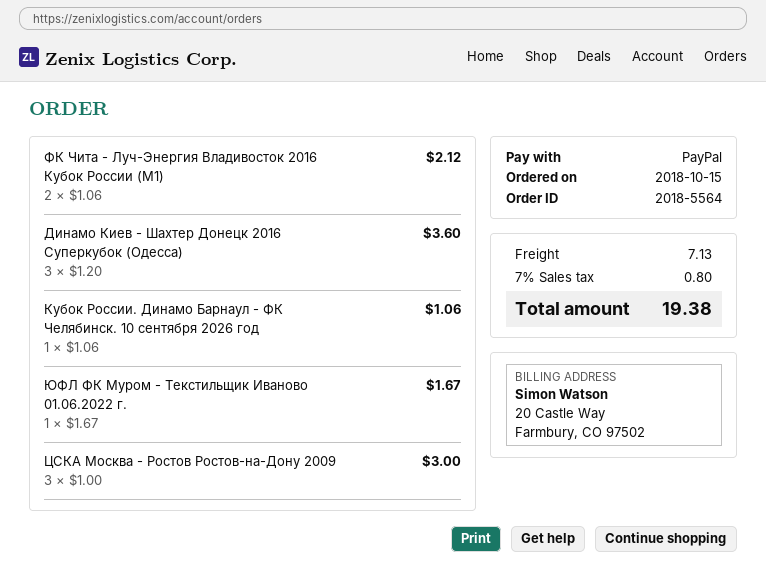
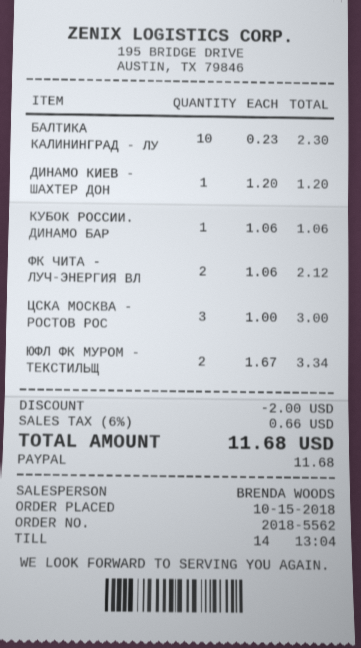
order number: 2018-5564 -> 2018-5562
Динамо Киев - Шахтер Донецк 2016 Суперкубок (Одесса): 3 x 1.20 = 3.60 -> 1 x 1.20 = 1.20
ЮФЛ ФК Муром - Текстильщик Иваново 01.06.2022 г.: 1 x 1.67 = 1.67 -> 2 x 1.67 = 3.34
БАЛТИКА КАЛИНИНГРАД - ЛУ: none -> 10 x 0.23 = 2.30
discount: none -> 2.00
shipping: 7.13 -> none
tax: 7% = 0.80 -> 6% = 0.66
total: 19.38 -> 11.68

